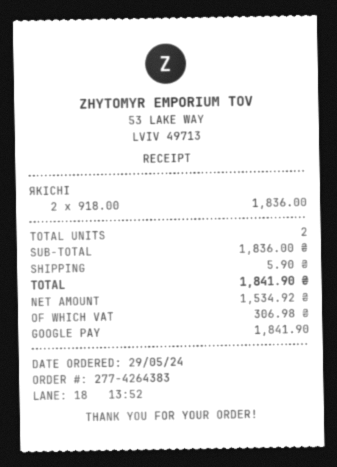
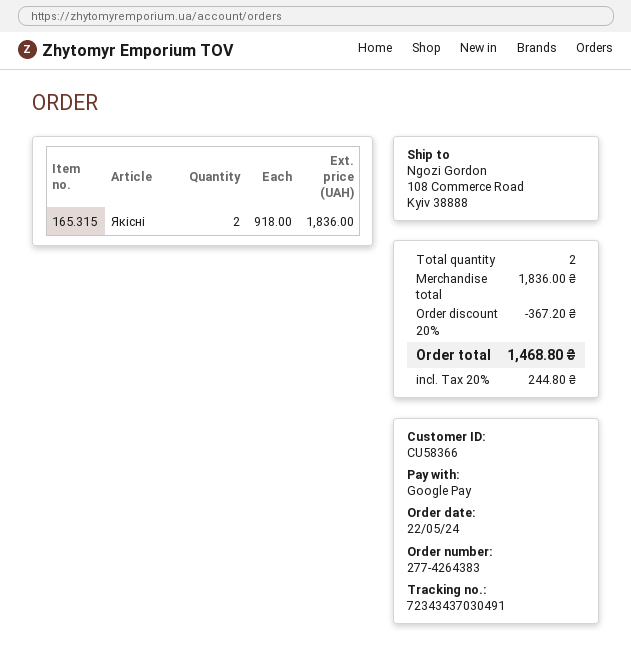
order date: 2024-05-29 -> 2024-05-22
discount: none -> 20% = 367.20
shipping: 5.90 -> none
tax: 306.98 -> 244.80
total: 1841.90 -> 1468.80

